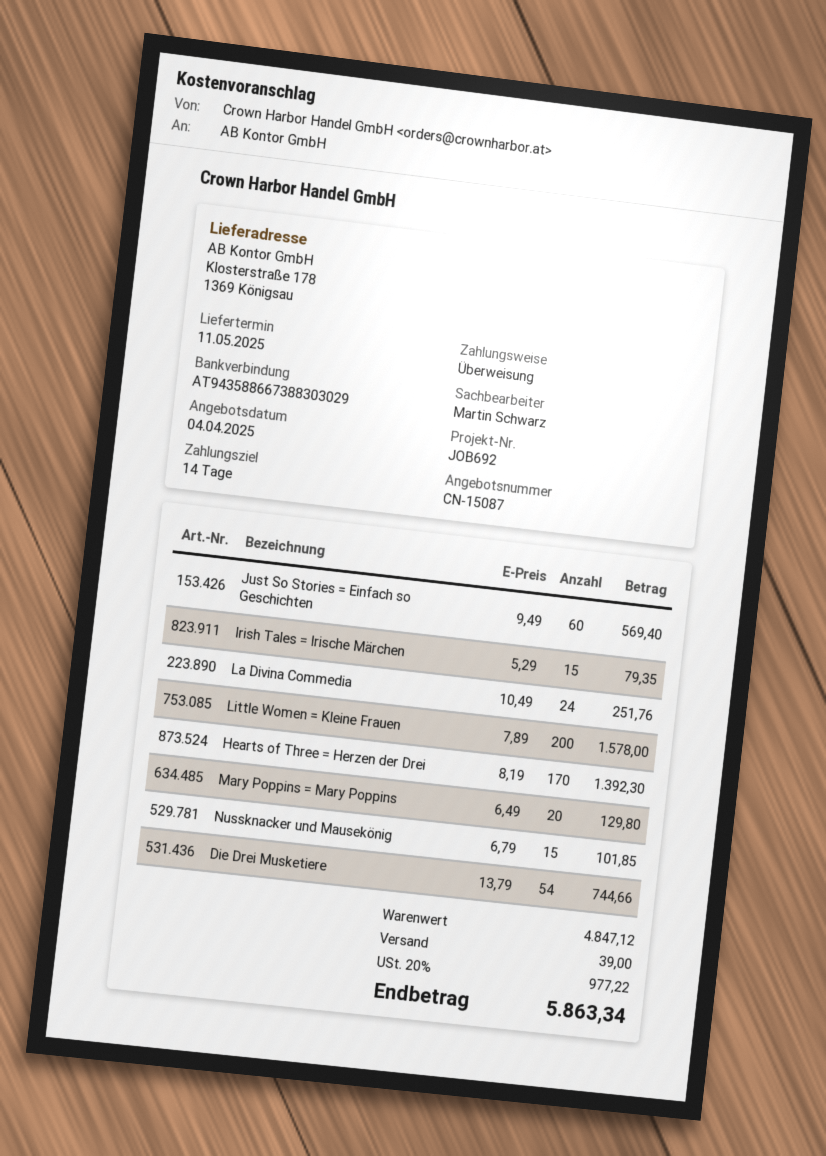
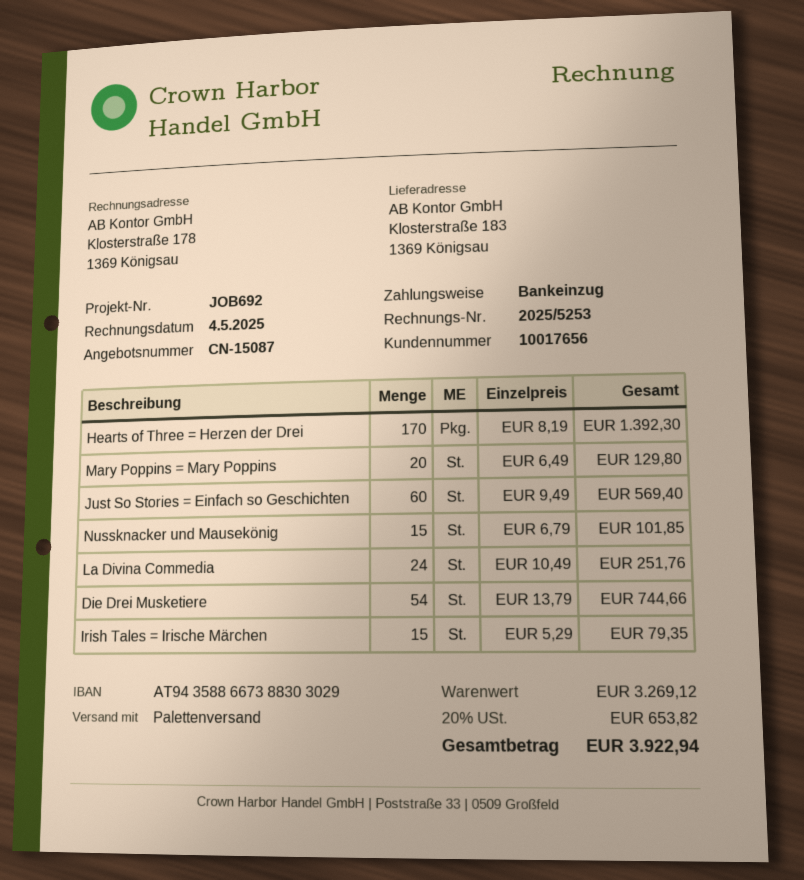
payment method: bank transfer -> direct debit
ship to: Klosterstraße 178, 1369 Königsau -> Klosterstraße 183, 1369 Königsau
Little Women = Kleine Frauen: 200 x 7.89 = 1578.00 -> none
subtotal: 4847.12 -> 3269.12
shipping: 39.00 -> none
tax: 20% = 977.22 -> 20% = 653.82
total: 5863.34 -> 3922.94

